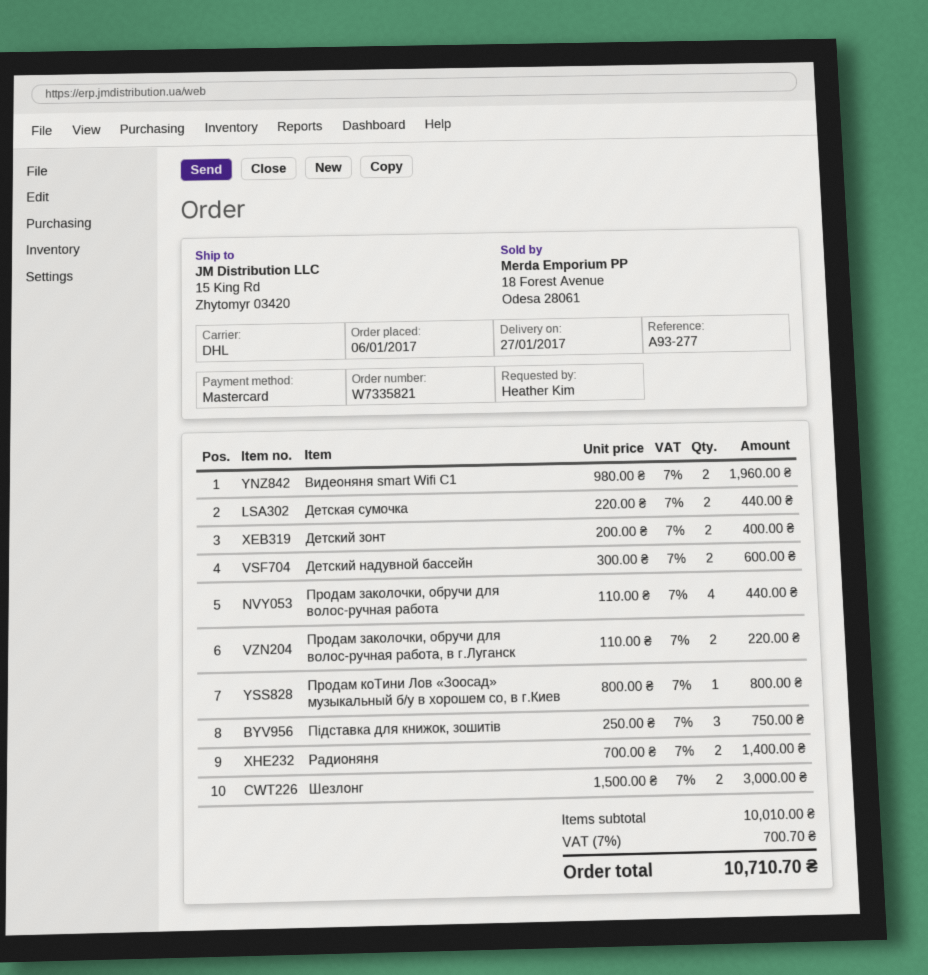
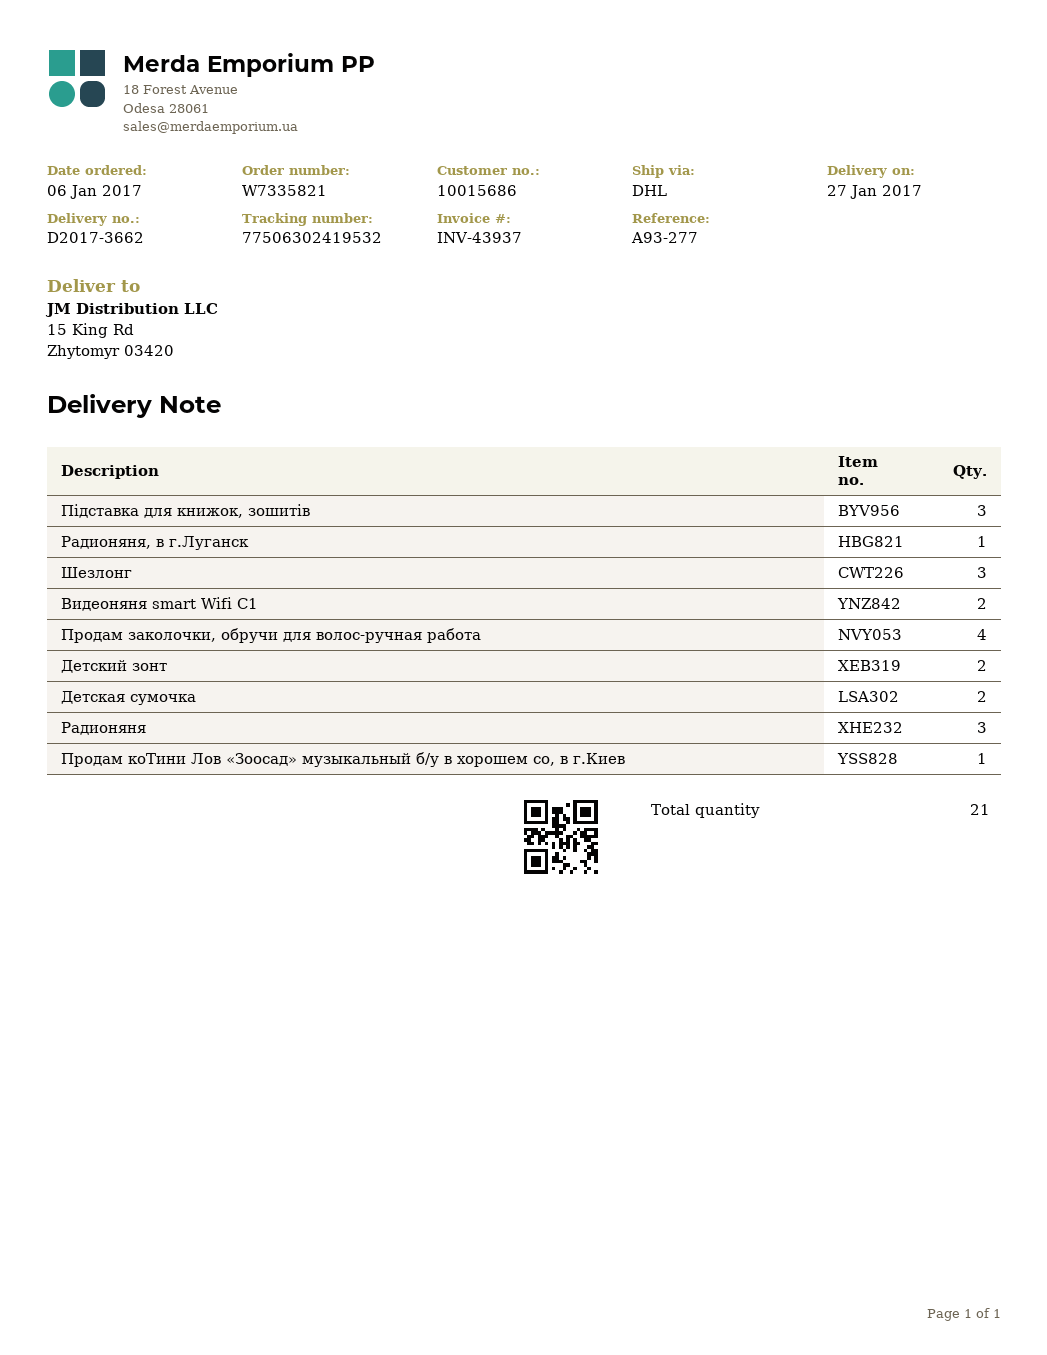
Детский надувной бассейн: 2 -> none
Продам заколочки, обручи для волос-ручная работа, в г.Луганск: 2 -> none
Радионяня: 2 -> 3
Шезлонг: 2 -> 3
Радионяня, в г.Луганск: none -> 1

